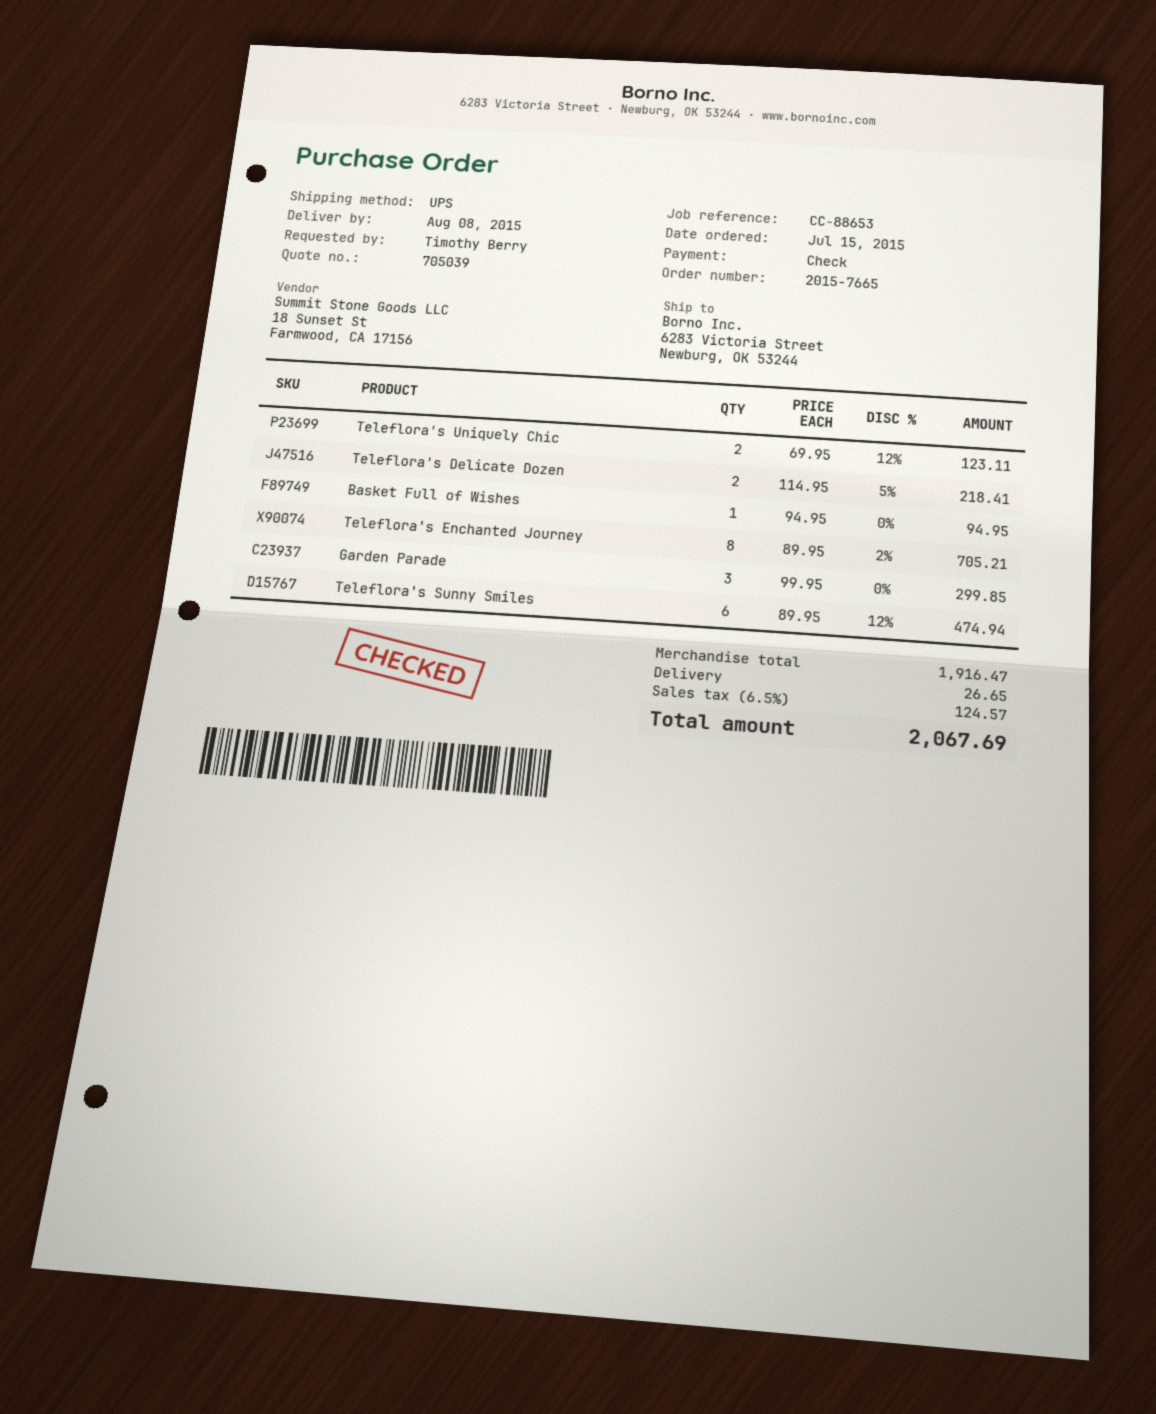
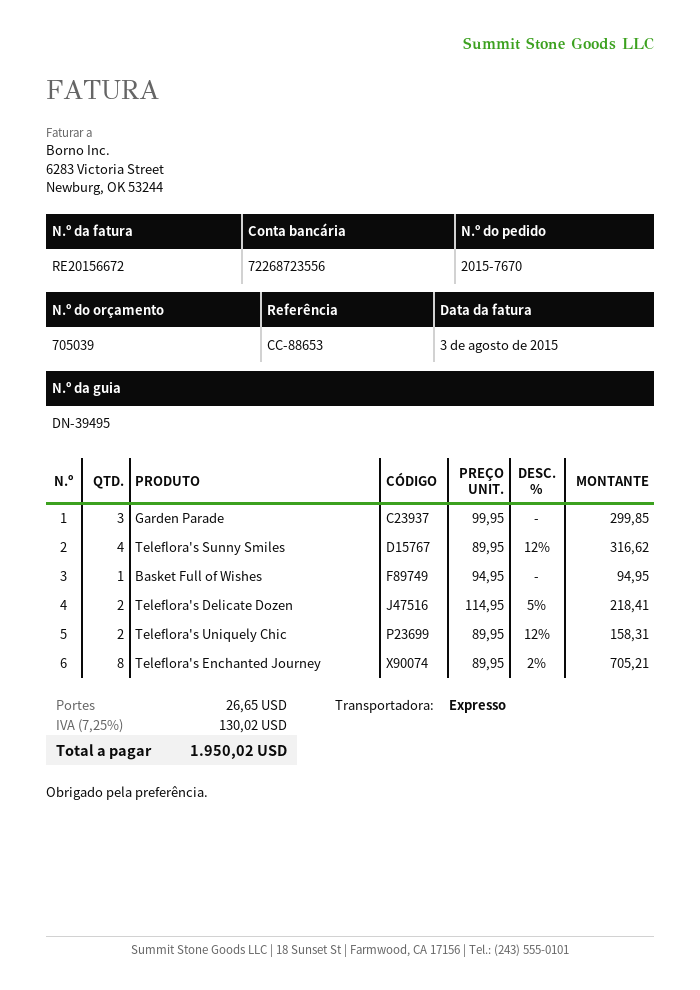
order number: 2015-7665 -> 2015-7670
shipping method: UPS -> express
Teleflora's Uniquely Chic: 2 x 69.95 - 12% = 123.11 -> 2 x 89.95 - 12% = 158.31
Teleflora's Sunny Smiles: 6 x 89.95 - 12% = 474.94 -> 4 x 89.95 - 12% = 316.62
tax: 6.5% = 124.57 -> 7.25% = 130.02
total: 2067.69 -> 1950.02

